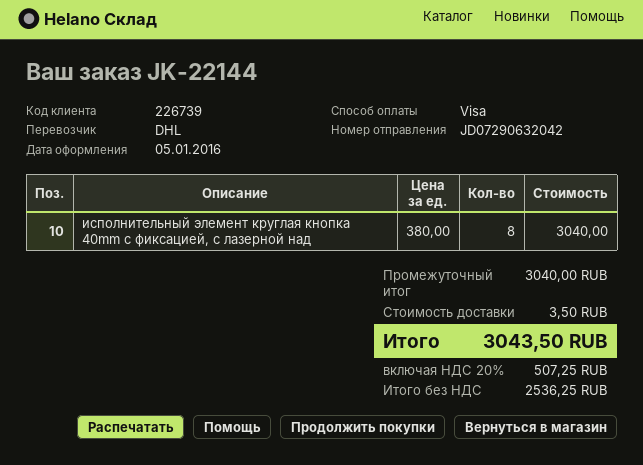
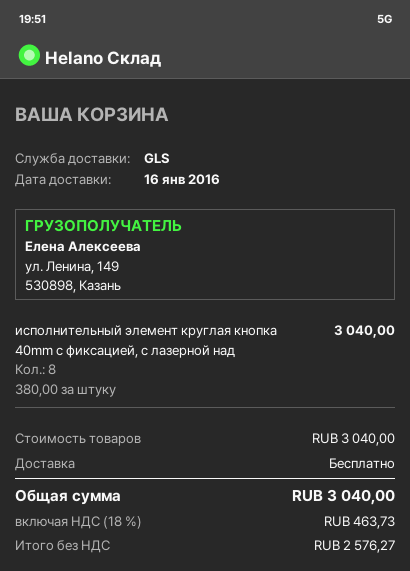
shipping method: DHL -> GLS
shipping: 3.50 -> 0.00
net: 2536.25 -> 2576.27
tax: 20% = 507.25 -> 18% = 463.73
total: 3043.50 -> 3040.00

